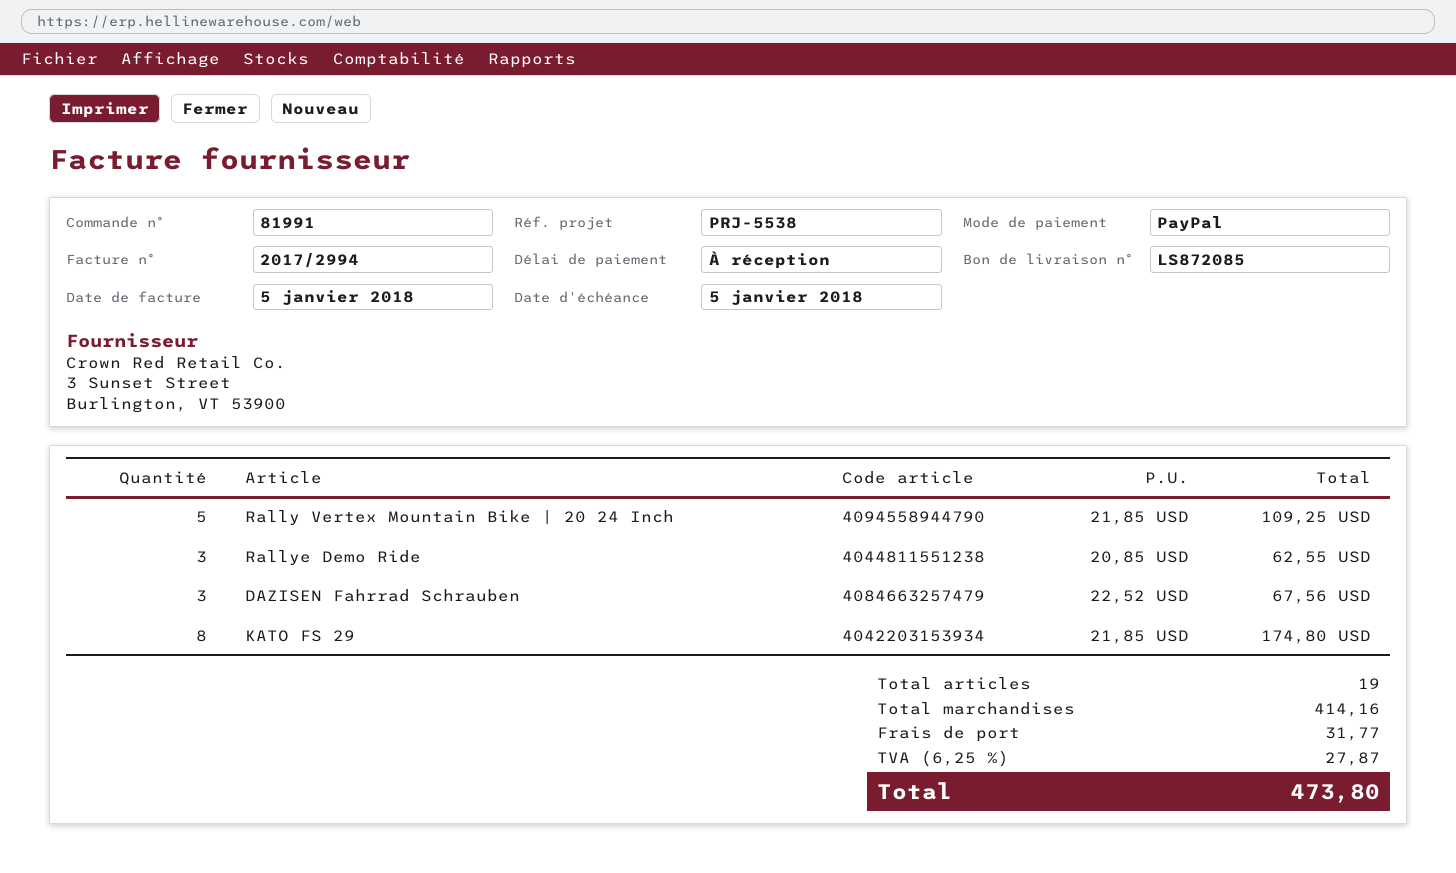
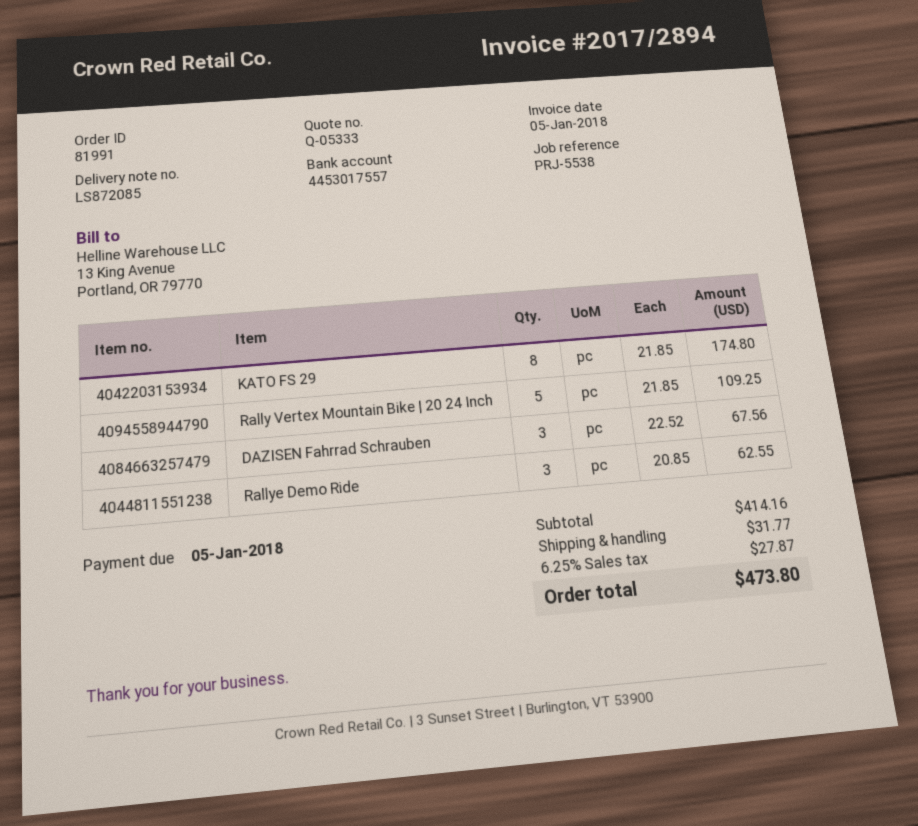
invoice number: 2017/2994 -> 2017/2894

